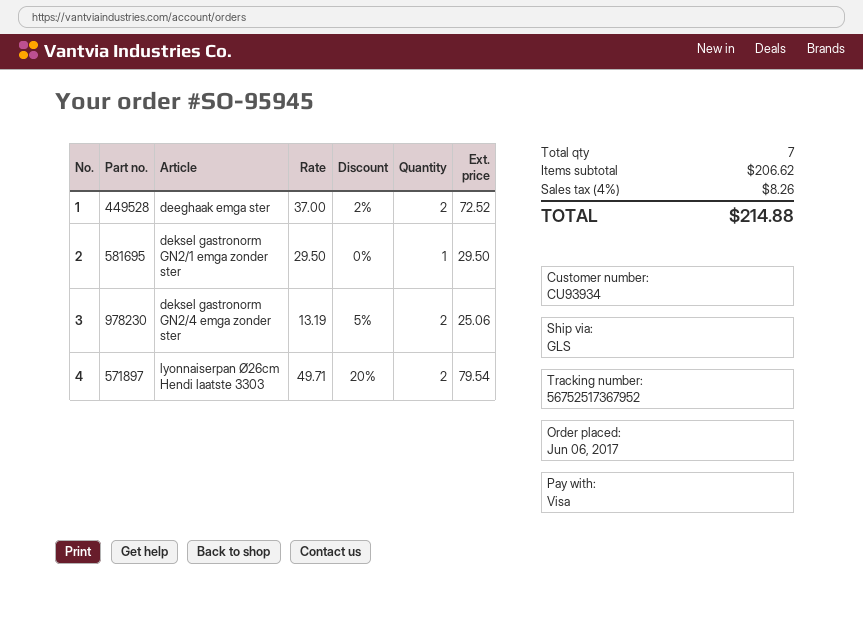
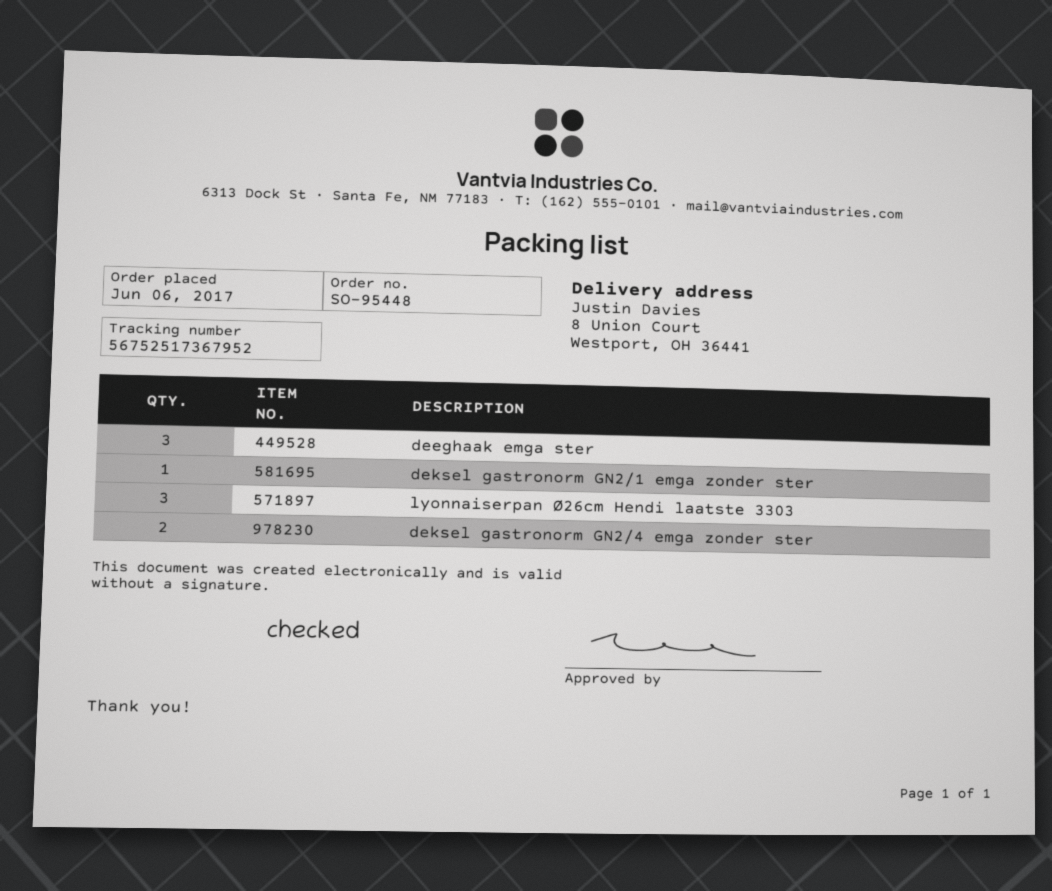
order number: SO-95945 -> SO-95448
deeghaak emga ster: 2 -> 3
lyonnaiserpan Ø26cm Hendi laatste 3303: 2 -> 3

